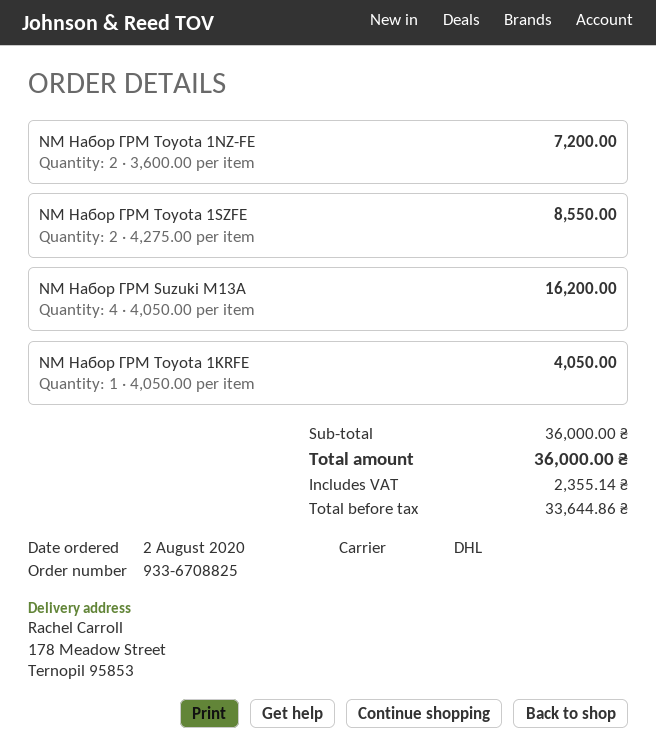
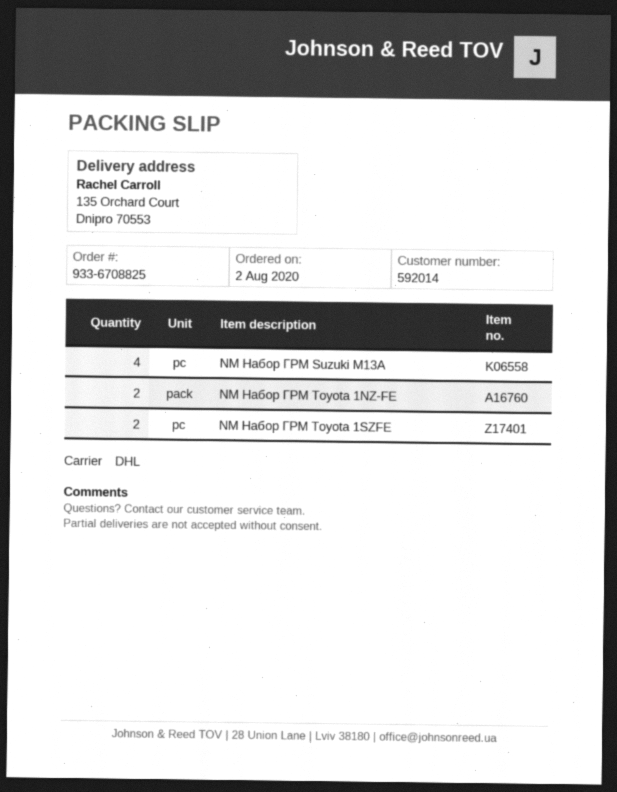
ship to: 178 Meadow Street, Ternopil 95853 -> 135 Orchard Court, Dnipro 70553
NM Набор ГРМ Toyota 1KRFE: 1 -> none

